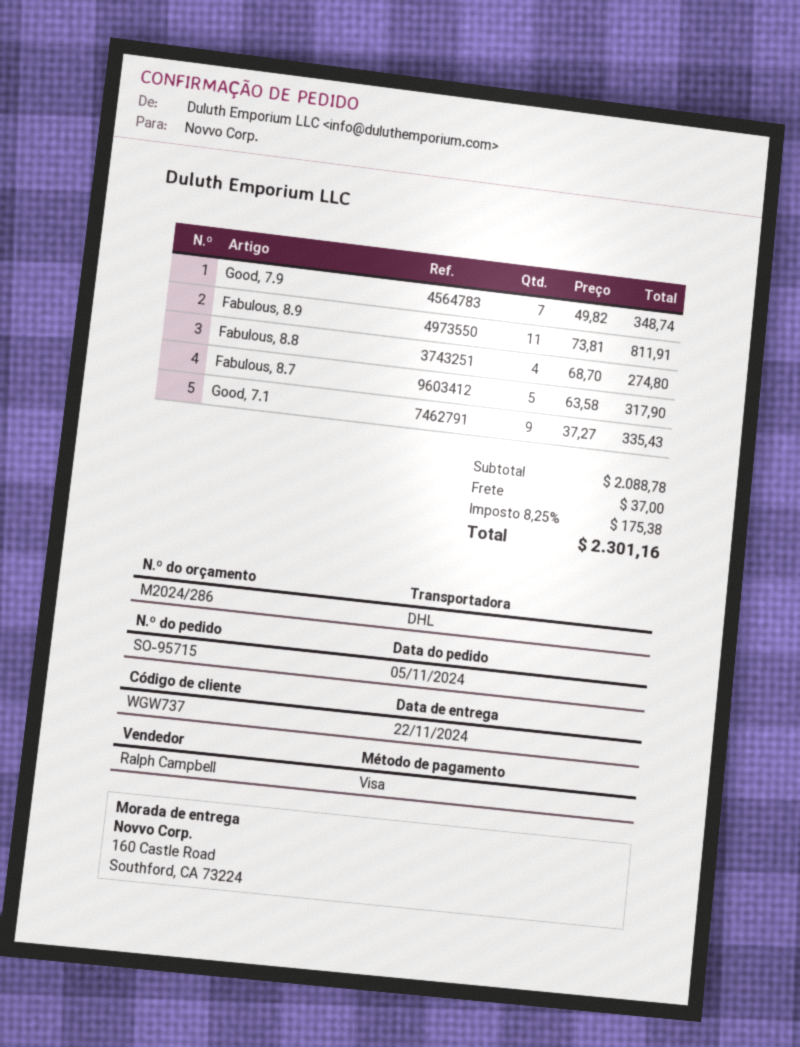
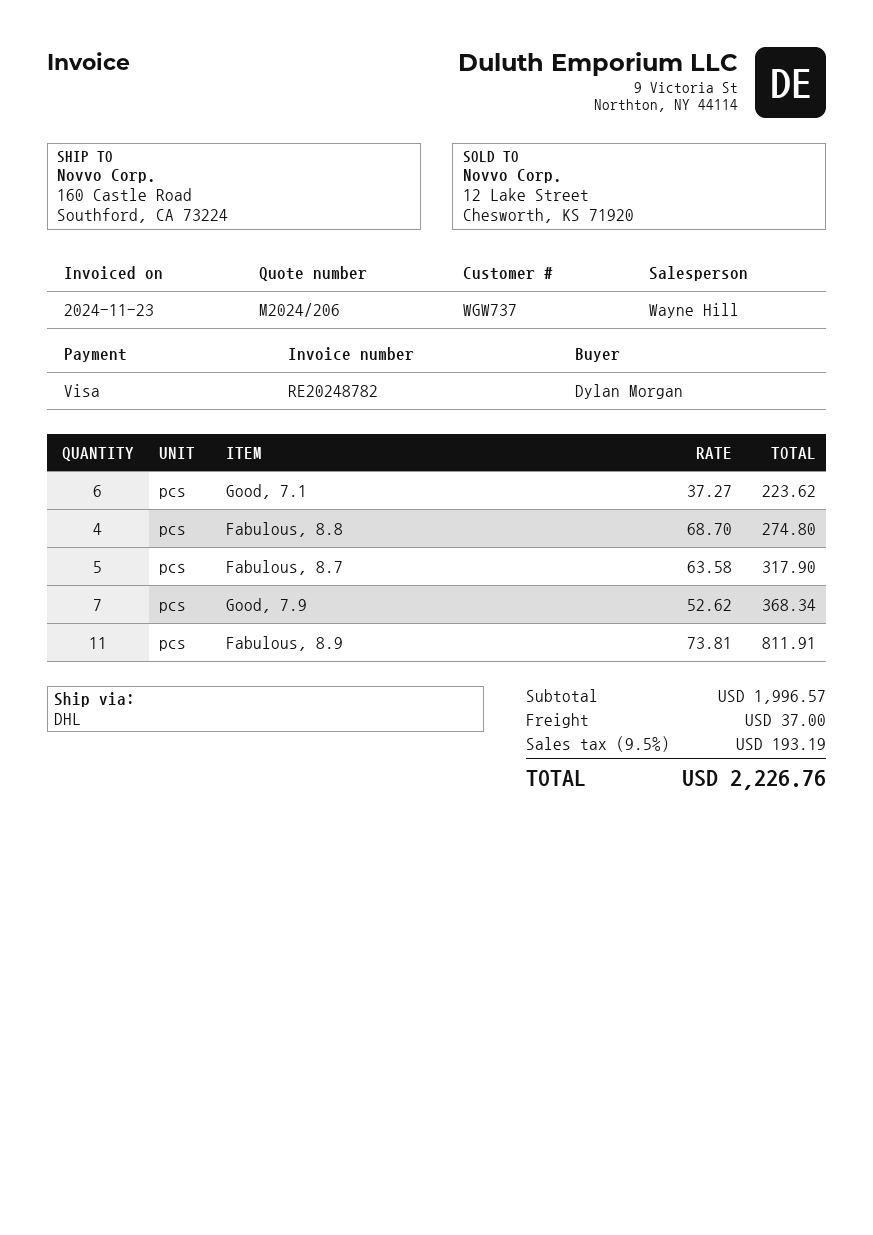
quote number: M2024/286 -> M2024/206
sales rep: Ralph Campbell -> Wayne Hill
Good, 7.9: 7 x 49.82 = 348.74 -> 7 x 52.62 = 368.34
Good, 7.1: 9 x 37.27 = 335.43 -> 6 x 37.27 = 223.62
subtotal: 2088.78 -> 1996.57
tax: 8.25% = 175.38 -> 9.5% = 193.19
total: 2301.16 -> 2226.76

